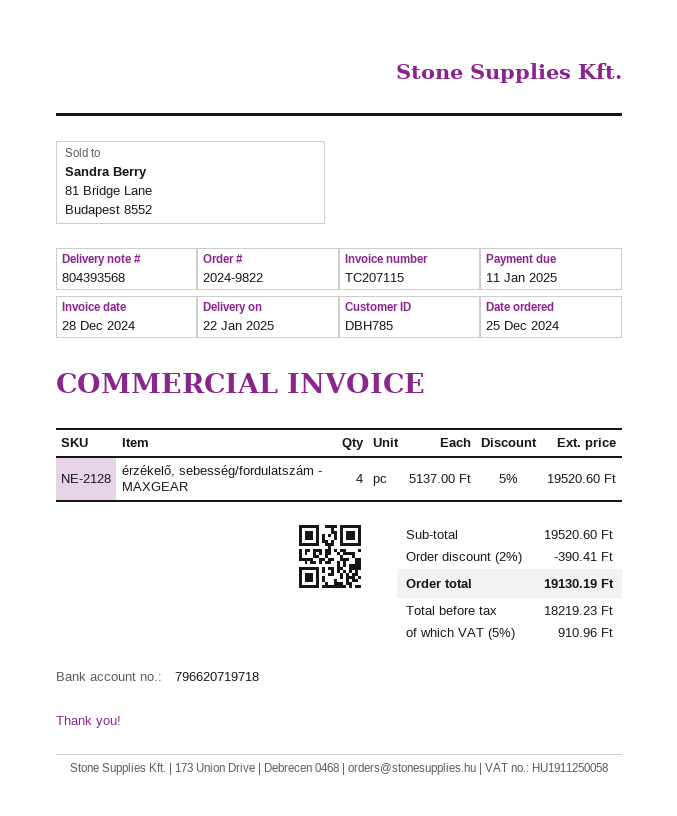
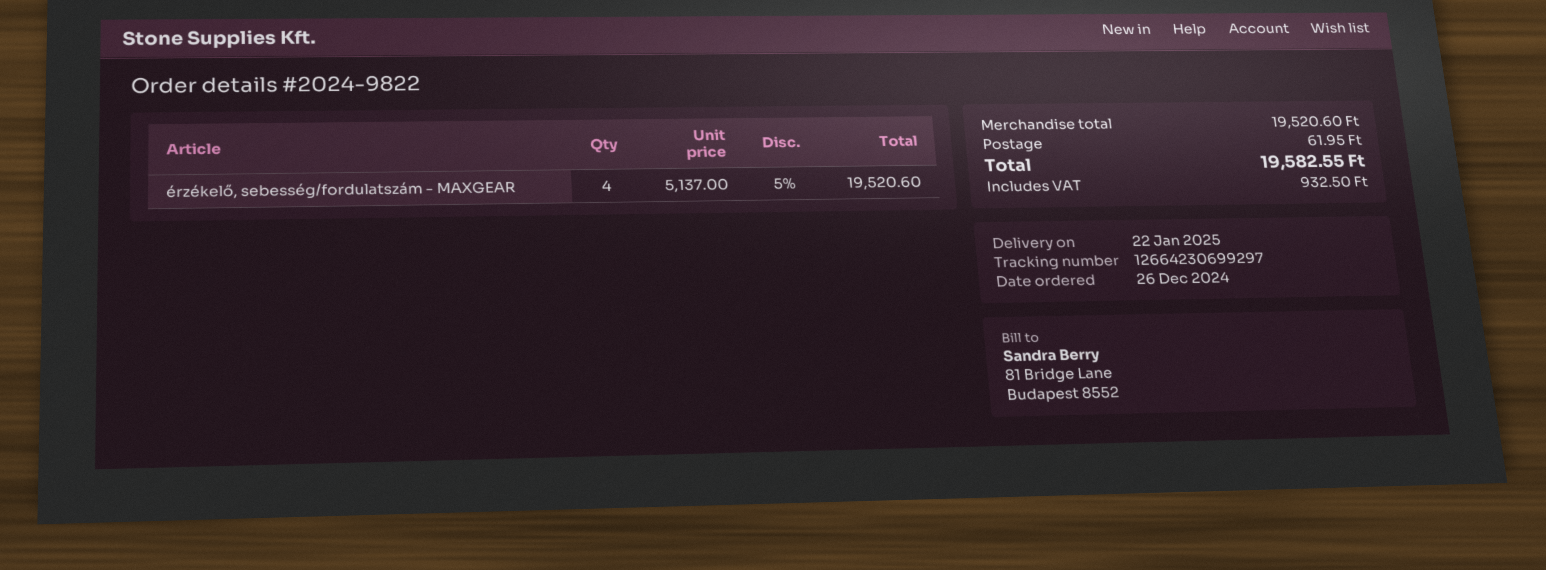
order date: 2024-12-25 -> 2024-12-26
discount: 2% = 390.41 -> none
shipping: none -> 61.95
tax: 910.96 -> 932.50
total: 19130.19 -> 19582.55

